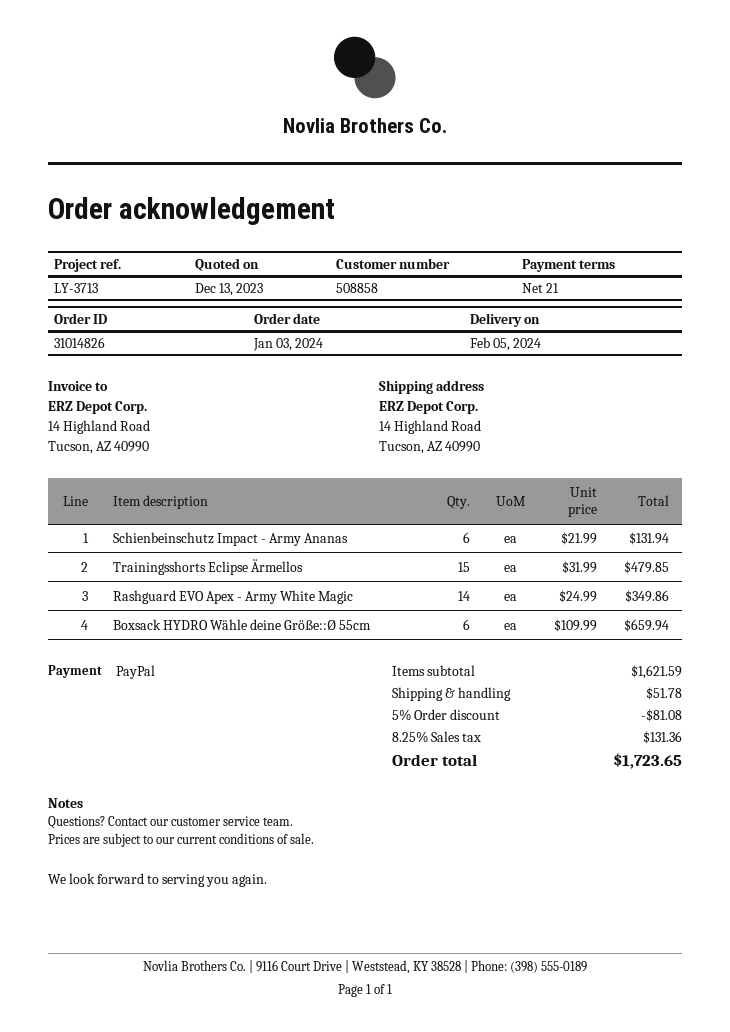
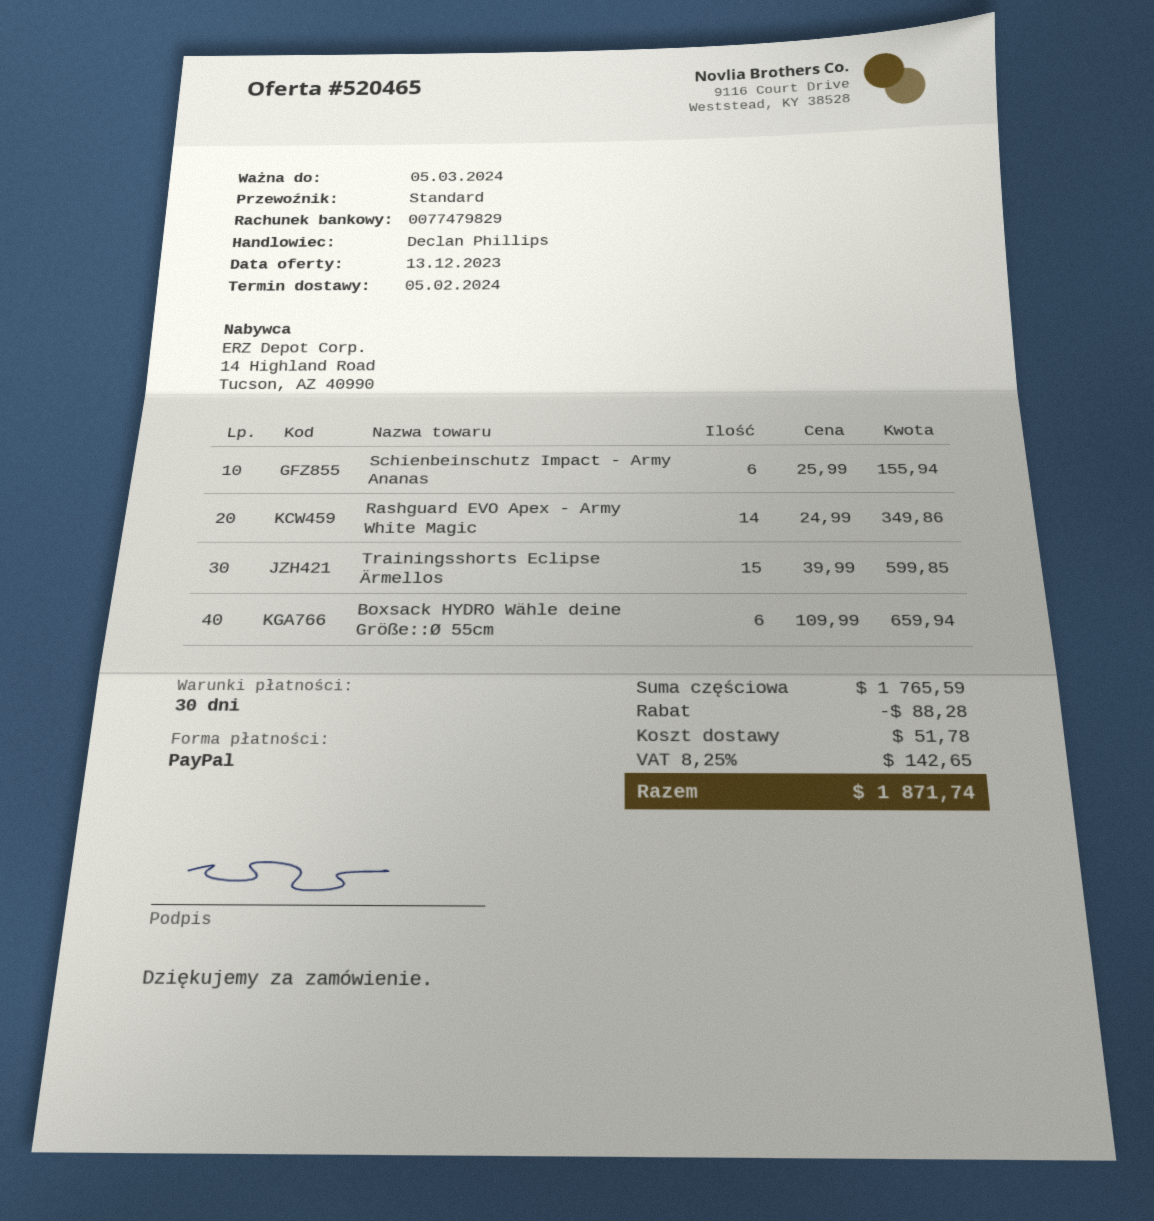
payment terms: 21 days -> 30 days
Schienbeinschutz Impact - Army Ananas: 6 x 21.99 = 131.94 -> 6 x 25.99 = 155.94
Trainingsshorts Eclipse Ärmellos: 15 x 31.99 = 479.85 -> 15 x 39.99 = 599.85
subtotal: 1621.59 -> 1765.59
discount: 81.08 -> 88.28
tax: 8.25% = 131.36 -> 8.25% = 142.65
total: 1723.65 -> 1871.74

